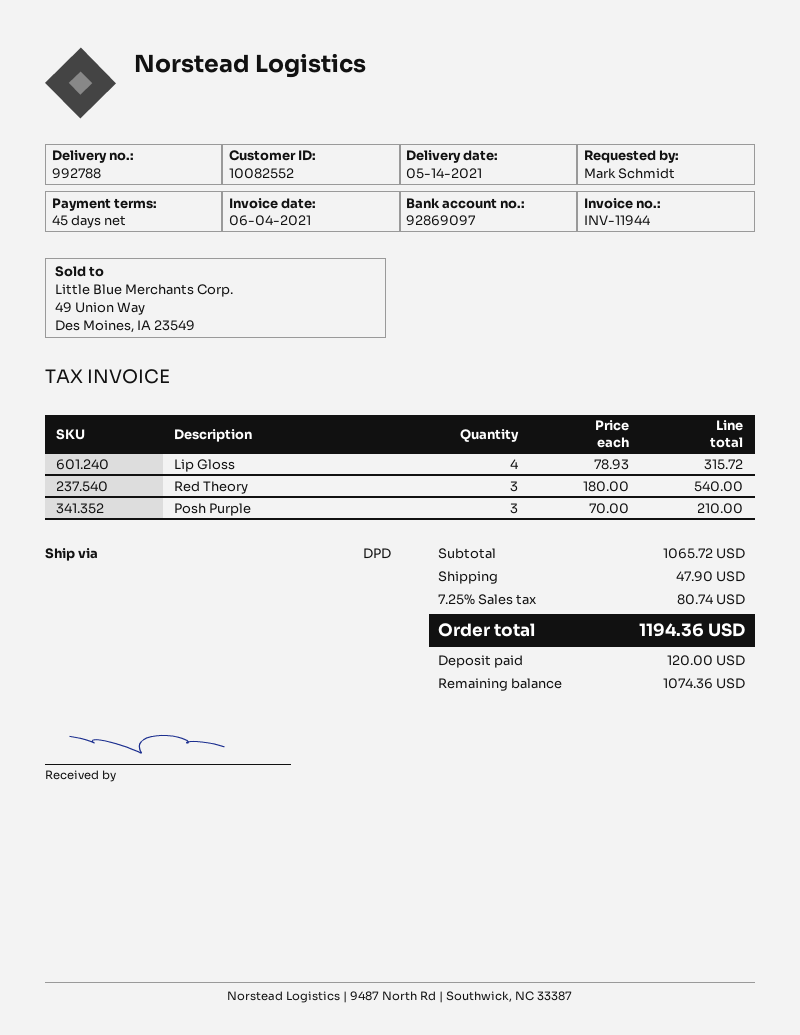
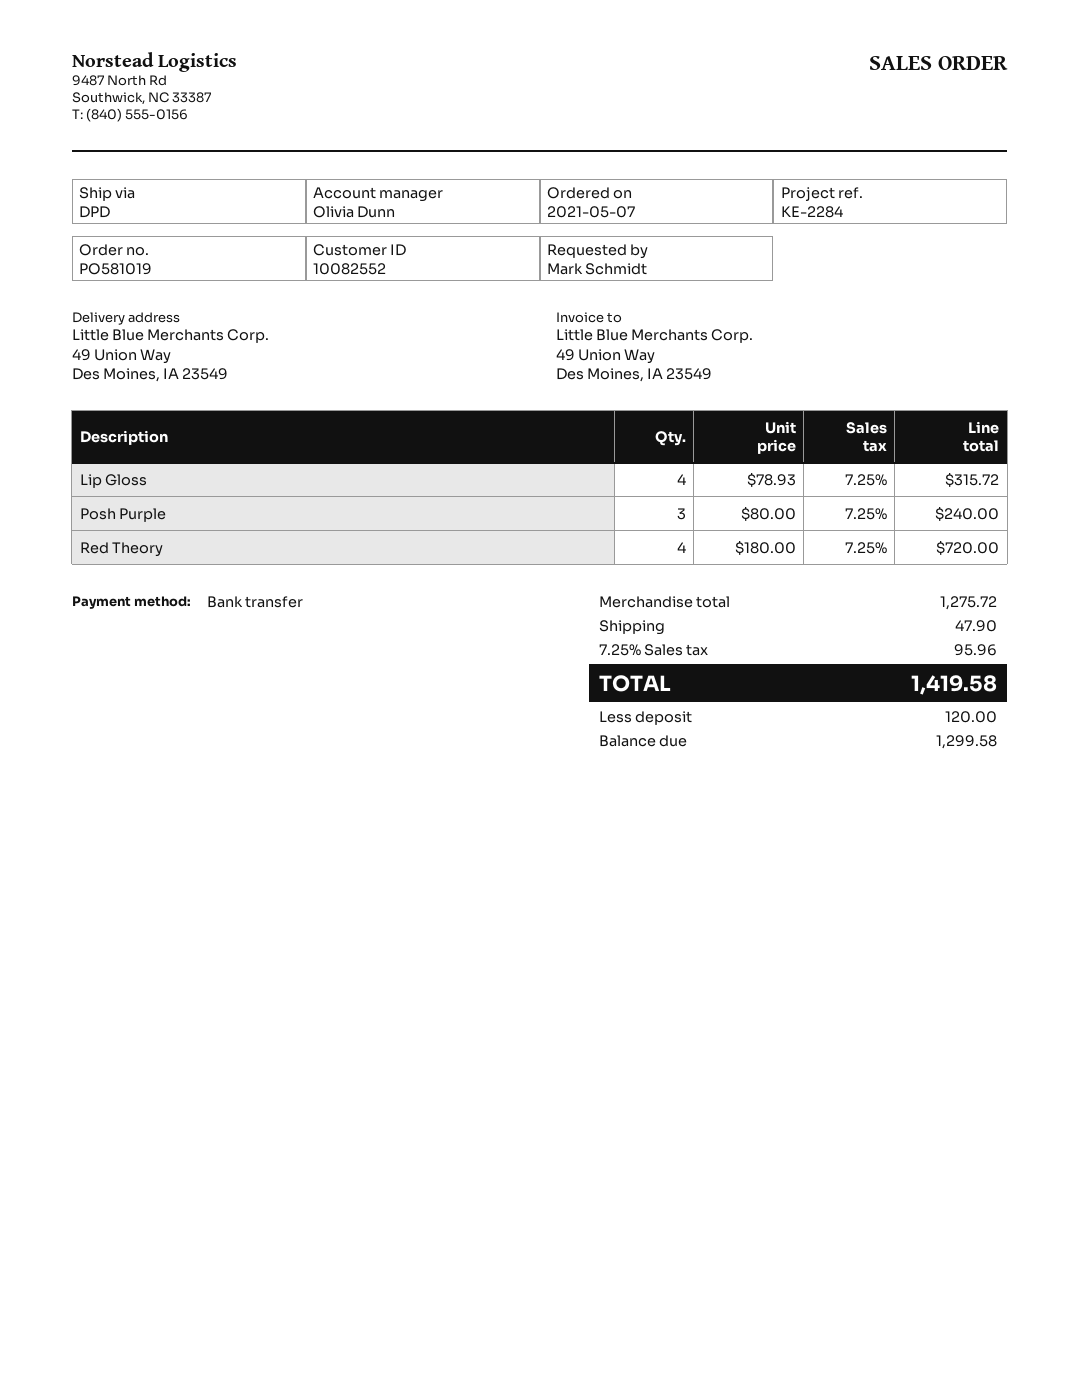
Red Theory: 3 x 180.00 = 540.00 -> 4 x 180.00 = 720.00
Posh Purple: 3 x 70.00 = 210.00 -> 3 x 80.00 = 240.00
subtotal: 1065.72 -> 1275.72
tax: 7.25% = 80.74 -> 7.25% = 95.96
total: 1194.36 -> 1419.58
balance: 1074.36 -> 1299.58

